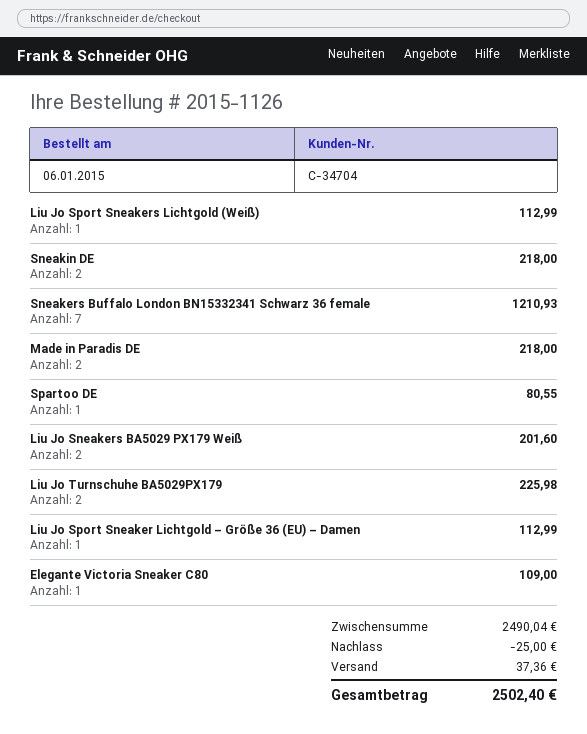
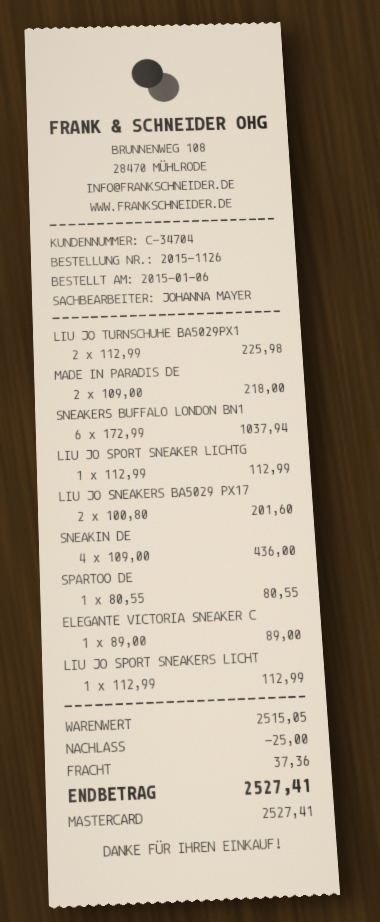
Sneakin DE: 2 for 218.00 -> 4 for 436.00
Sneakers Buffalo London BN15332341 Schwarz 36 female: 7 for 1210.93 -> 6 for 1037.94
Elegante Victoria Sneaker C80: 1 for 109.00 -> 1 for 89.00
subtotal: 2490.04 -> 2515.05
total: 2502.40 -> 2527.41

